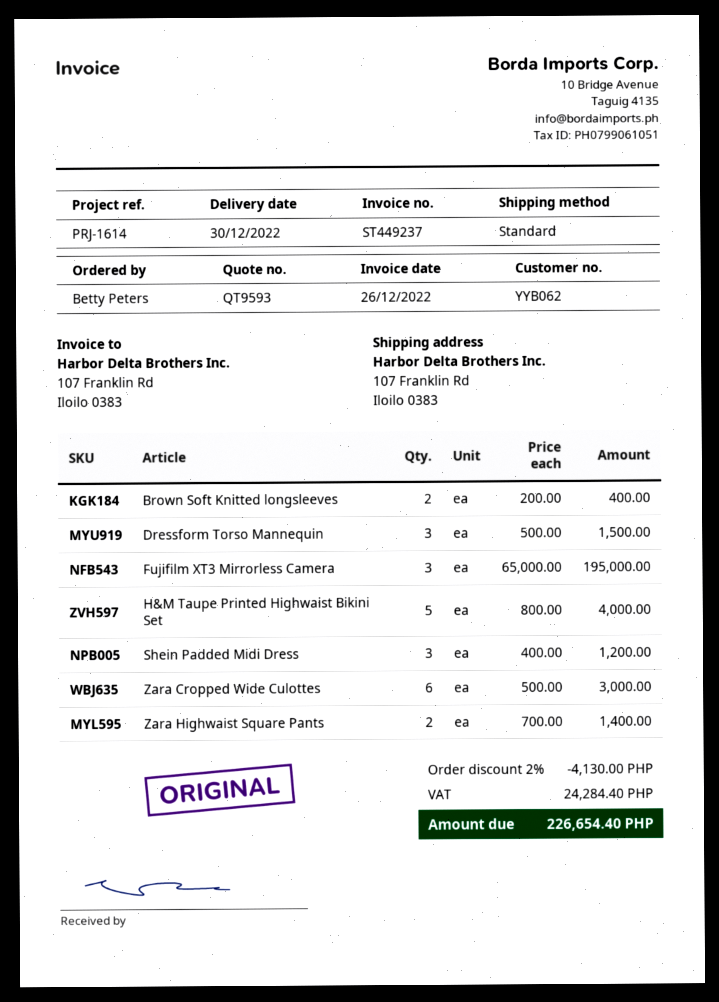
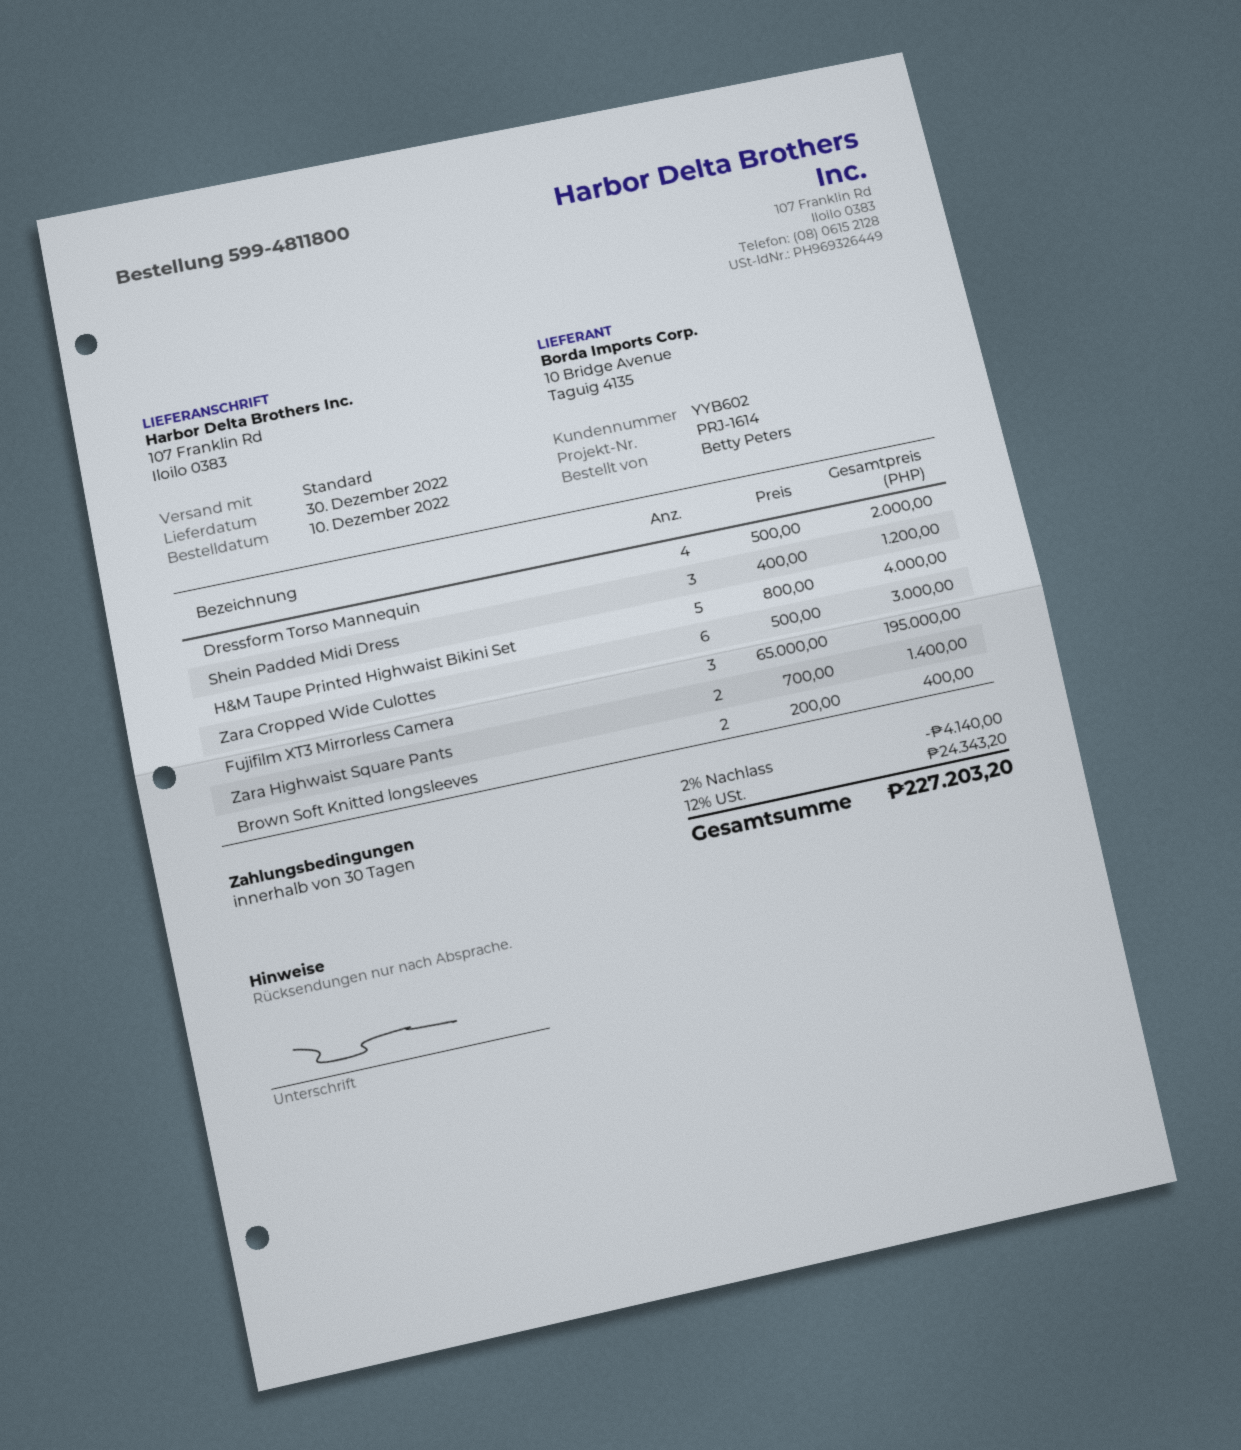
customer number: YYB062 -> YYB602
Dressform Torso Mannequin: 3 x 500.00 = 1500.00 -> 4 x 500.00 = 2000.00
discount: 2% = 4130.00 -> 2% = 4140.00
tax: 24284.40 -> 24343.20
total: 226654.40 -> 227203.20

